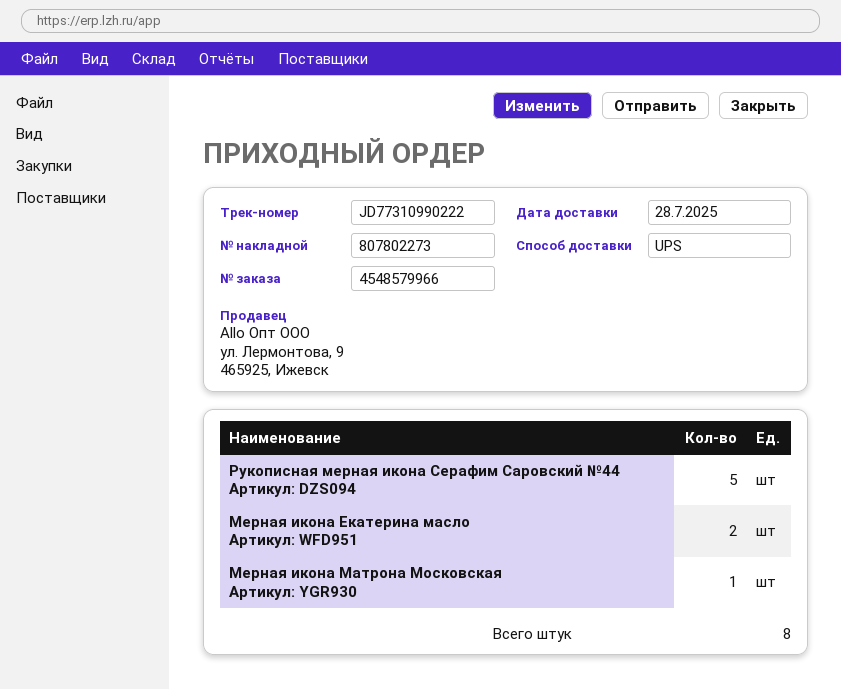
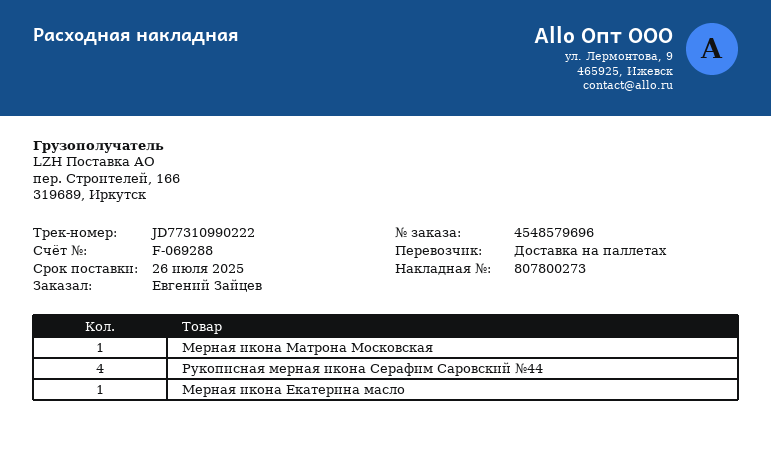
order number: 4548579966 -> 4548579696
delivery note number: 807802273 -> 807800273
delivery date: 2025-07-28 -> 2025-07-26
shipping method: UPS -> pallet freight
Рукописная мерная икона Серафим Саровский №44: 5 -> 4
Мерная икона Екатерина масло: 2 -> 1

